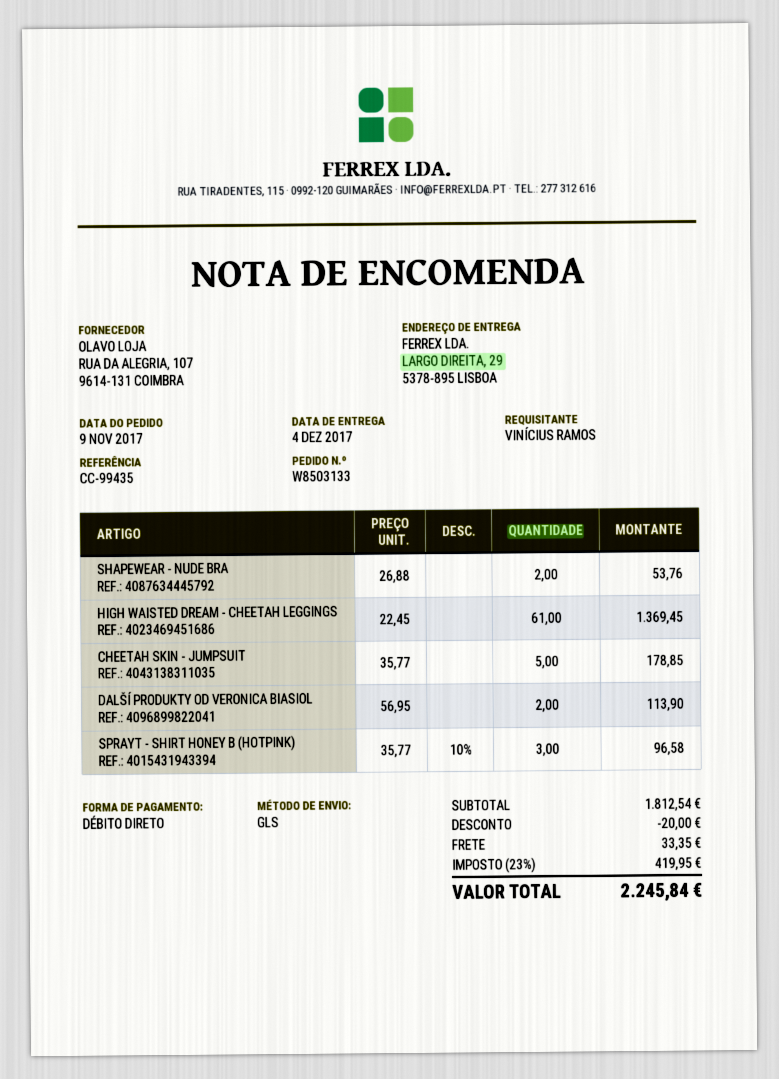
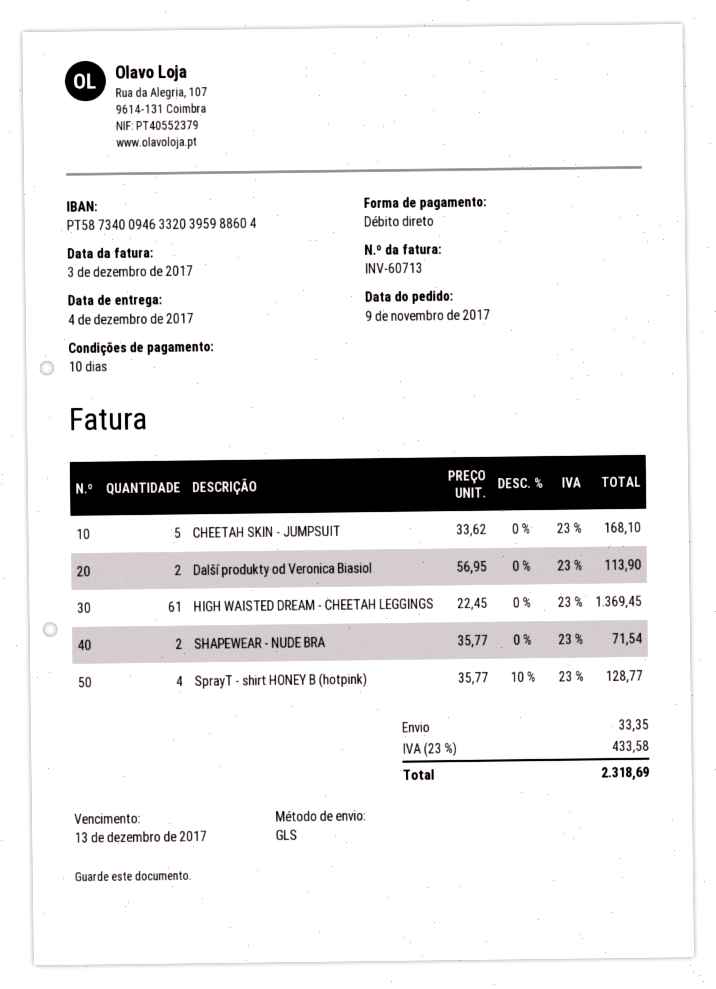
SHAPEWEAR - NUDE BRA: 2 x 26.88 = 53.76 -> 2 x 35.77 = 71.54
CHEETAH SKIN - JUMPSUIT: 5 x 35.77 = 178.85 -> 5 x 33.62 = 168.10
SPRAYT - SHIRT HONEY B (HOTPINK): 3 x 35.77 - 10% = 96.58 -> 4 x 35.77 - 10% = 128.77
discount: 20.00 -> none
tax: 23% = 419.95 -> 23% = 433.58
total: 2245.84 -> 2318.69

